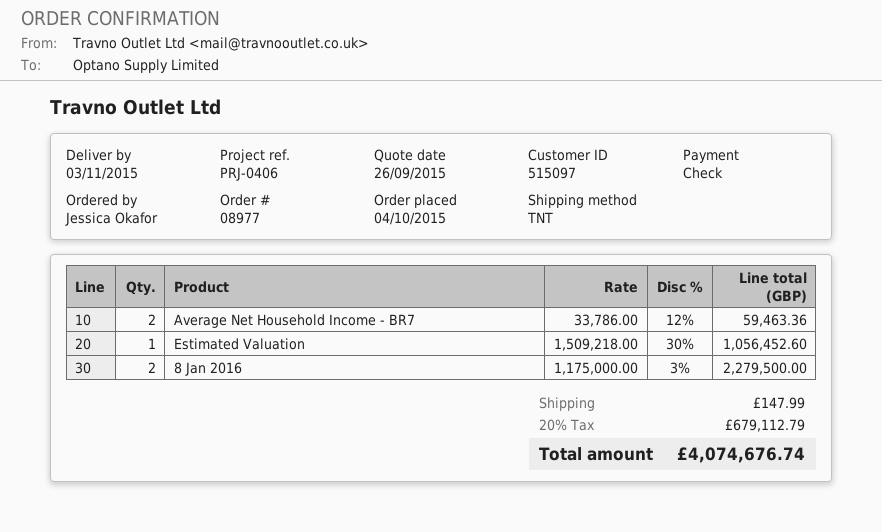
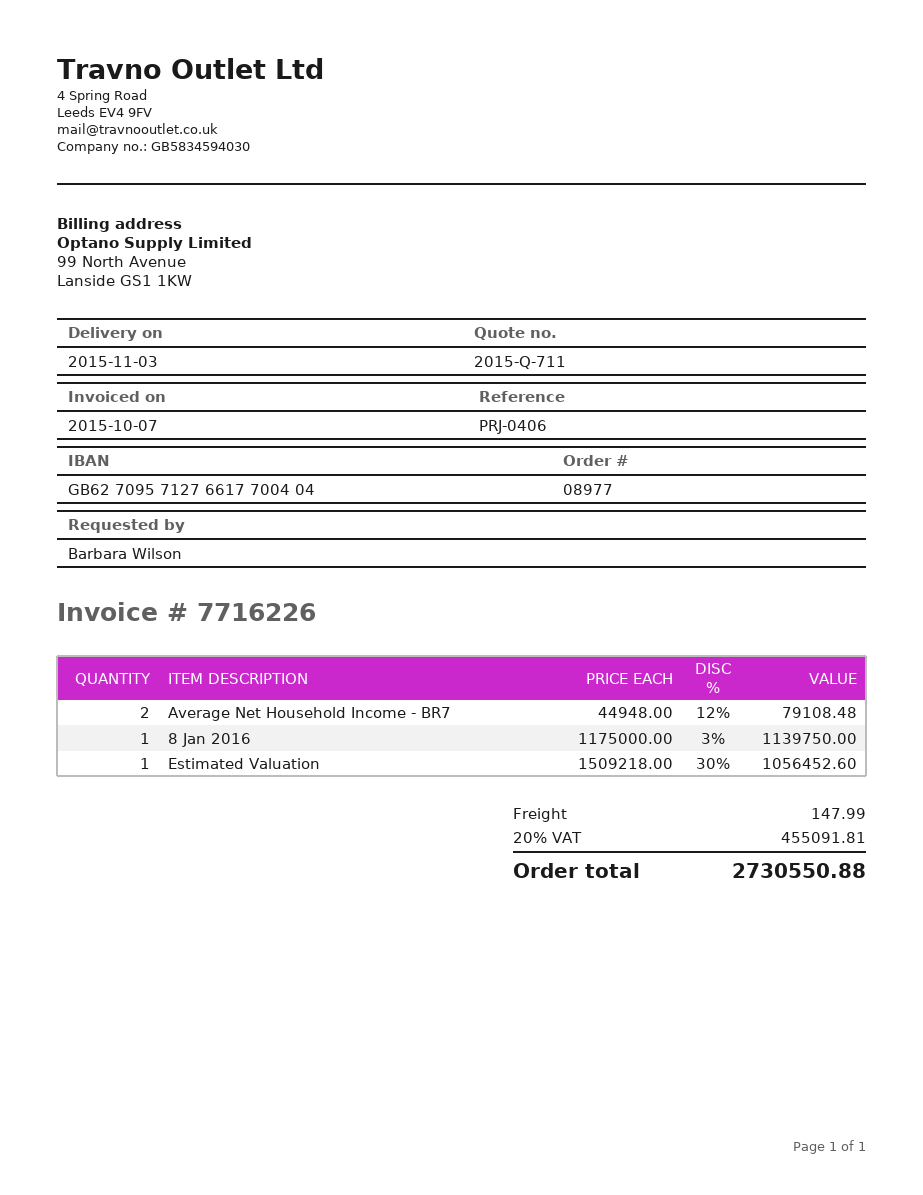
ordered by: Jessica Okafor -> Barbara Wilson
Average Net Household Income - BR7: 2 x 33786.00 - 12% = 59463.36 -> 2 x 44948.00 - 12% = 79108.48
8 Jan 2016: 2 x 1175000.00 - 3% = 2279500.00 -> 1 x 1175000.00 - 3% = 1139750.00
tax: 20% = 679112.79 -> 20% = 455091.81
total: 4074676.74 -> 2730550.88

